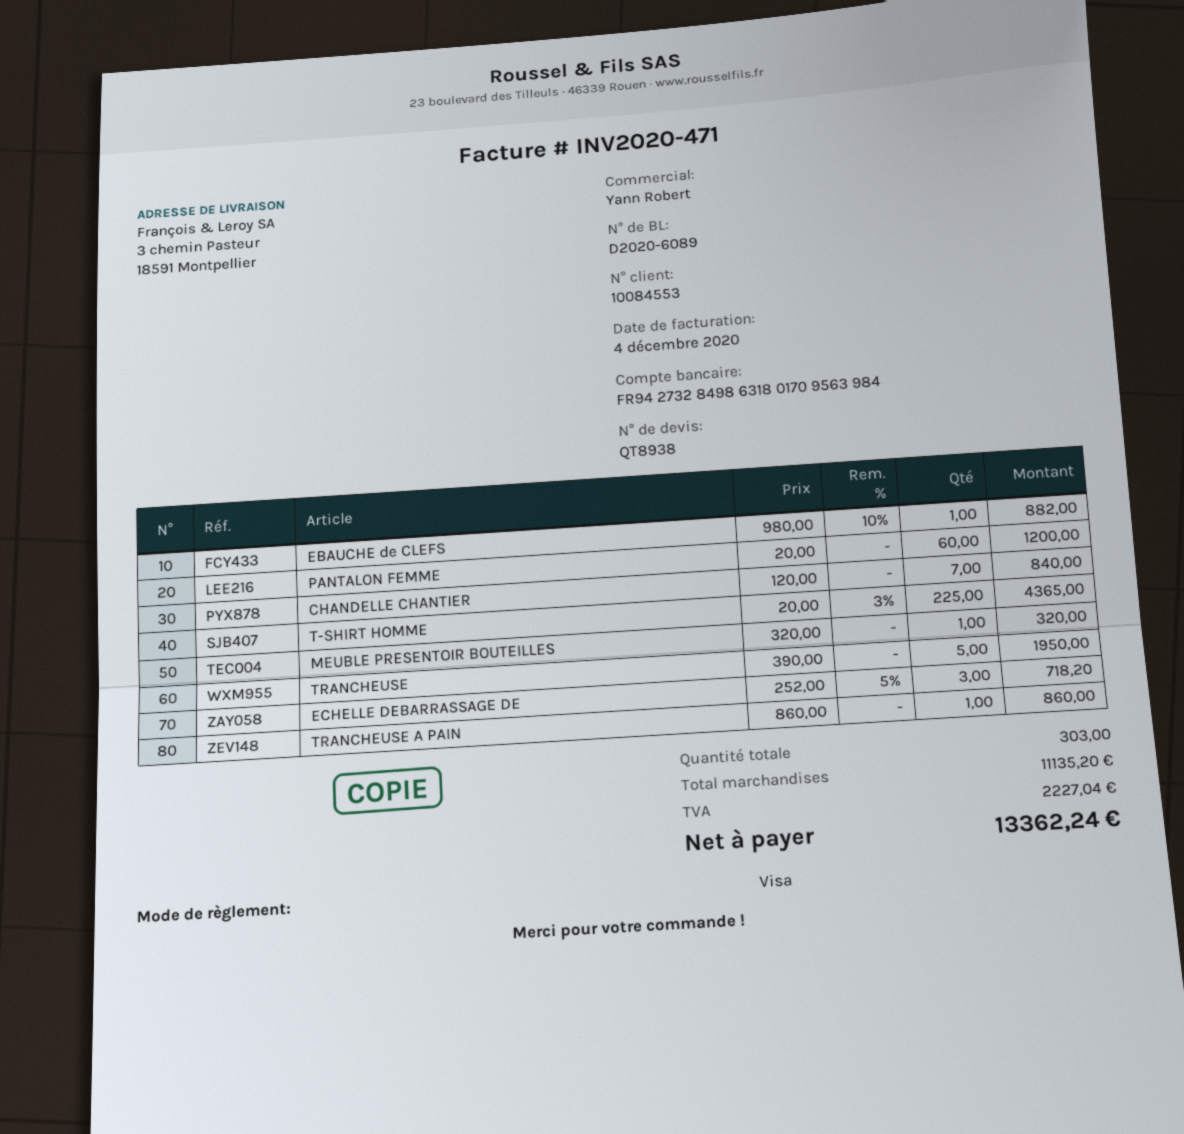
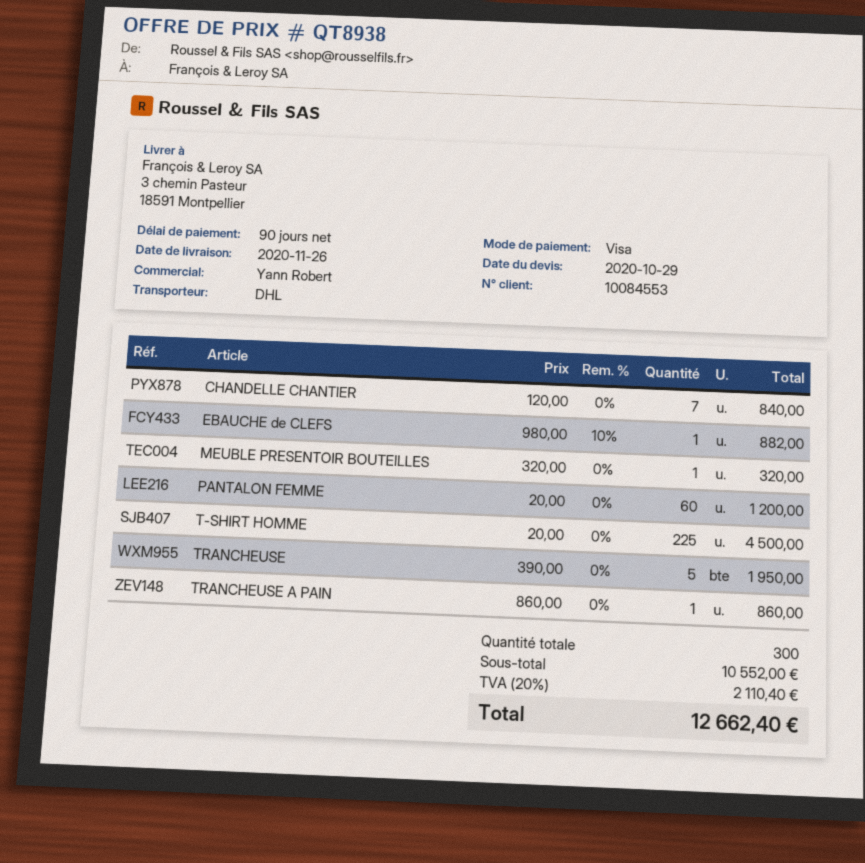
T-SHIRT HOMME: 225 x 20.00 - 3% = 4365.00 -> 225 x 20.00 = 4500.00
ECHELLE DEBARRASSAGE DE: 3 x 252.00 - 5% = 718.20 -> none
total quantity: 303 -> 300
subtotal: 11135.20 -> 10552.00
tax: 2227.04 -> 2110.40
total: 13362.24 -> 12662.40

